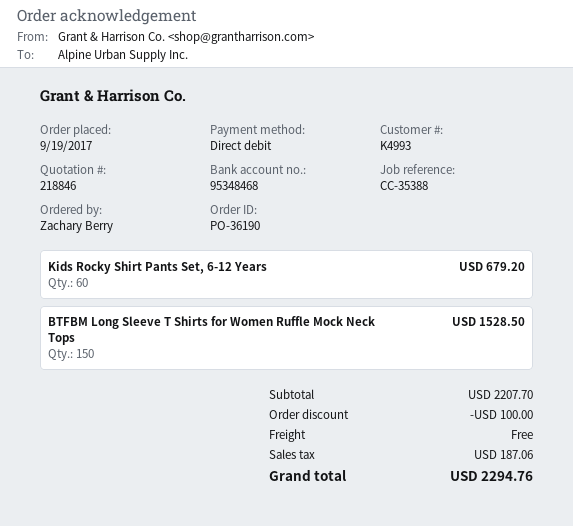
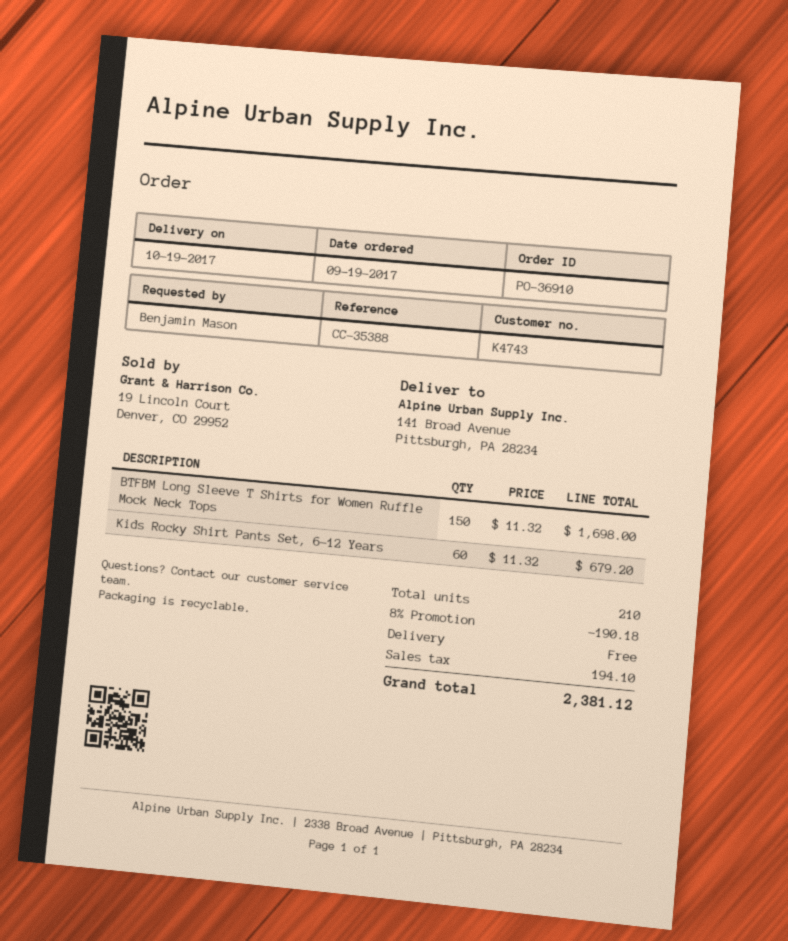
order number: PO-36190 -> PO-36910
customer number: K4993 -> K4743
ordered by: Zachary Berry -> Benjamin Mason
BTFBM Long Sleeve T Shirts for Women Ruffle Mock Neck Tops: 150 for 1528.50 -> 150 for 1698.00
discount: 100.00 -> 190.18
tax: 187.06 -> 194.10
total: 2294.76 -> 2381.12

